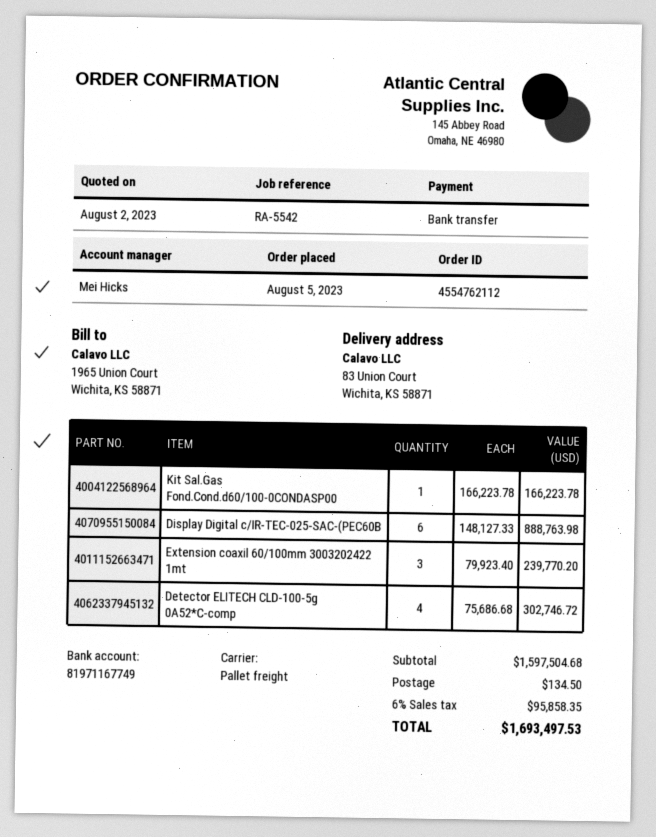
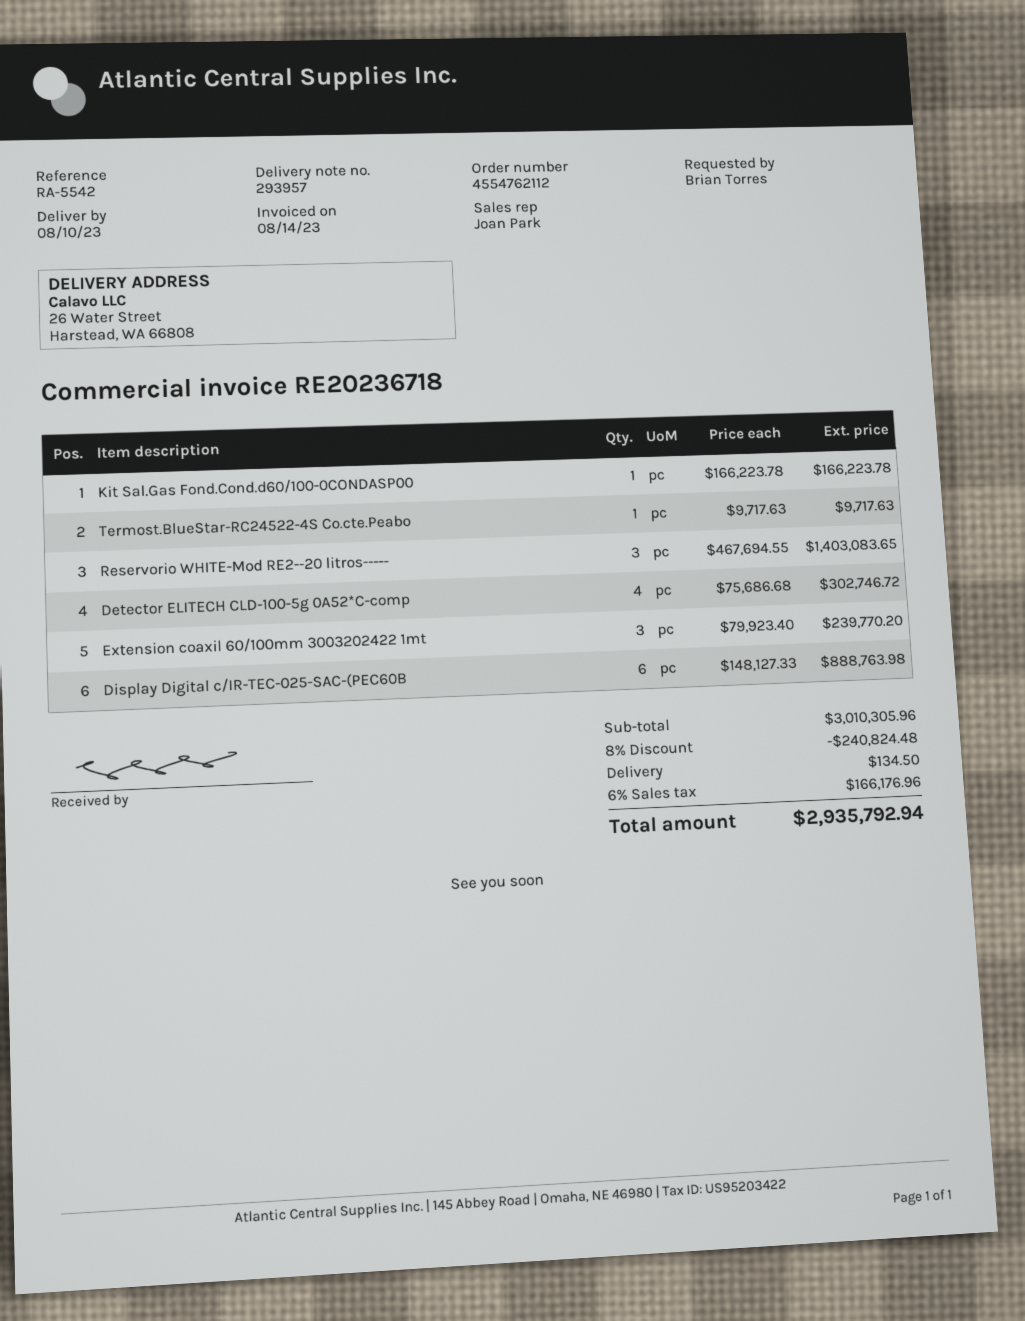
sales rep: Mei Hicks -> Joan Park
ship to: 83 Union Court, Wichita, KS 58871 -> 26 Water Street, Harstead, WA 66808
Termost.BlueStar-RC24522-4S Co.cte.Peabo: none -> 1 x 9717.63 = 9717.63
Reservorio WHITE-Mod RE2--20 litros-----: none -> 3 x 467694.55 = 1403083.65
subtotal: 1597504.68 -> 3010305.96
discount: none -> 8% = 240824.48
tax: 6% = 95858.35 -> 6% = 166176.96
total: 1693497.53 -> 2935792.94

